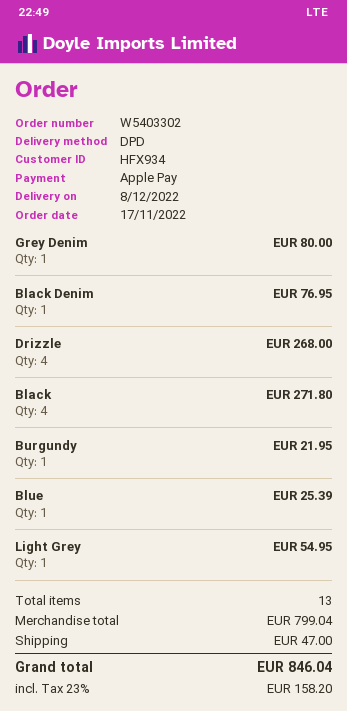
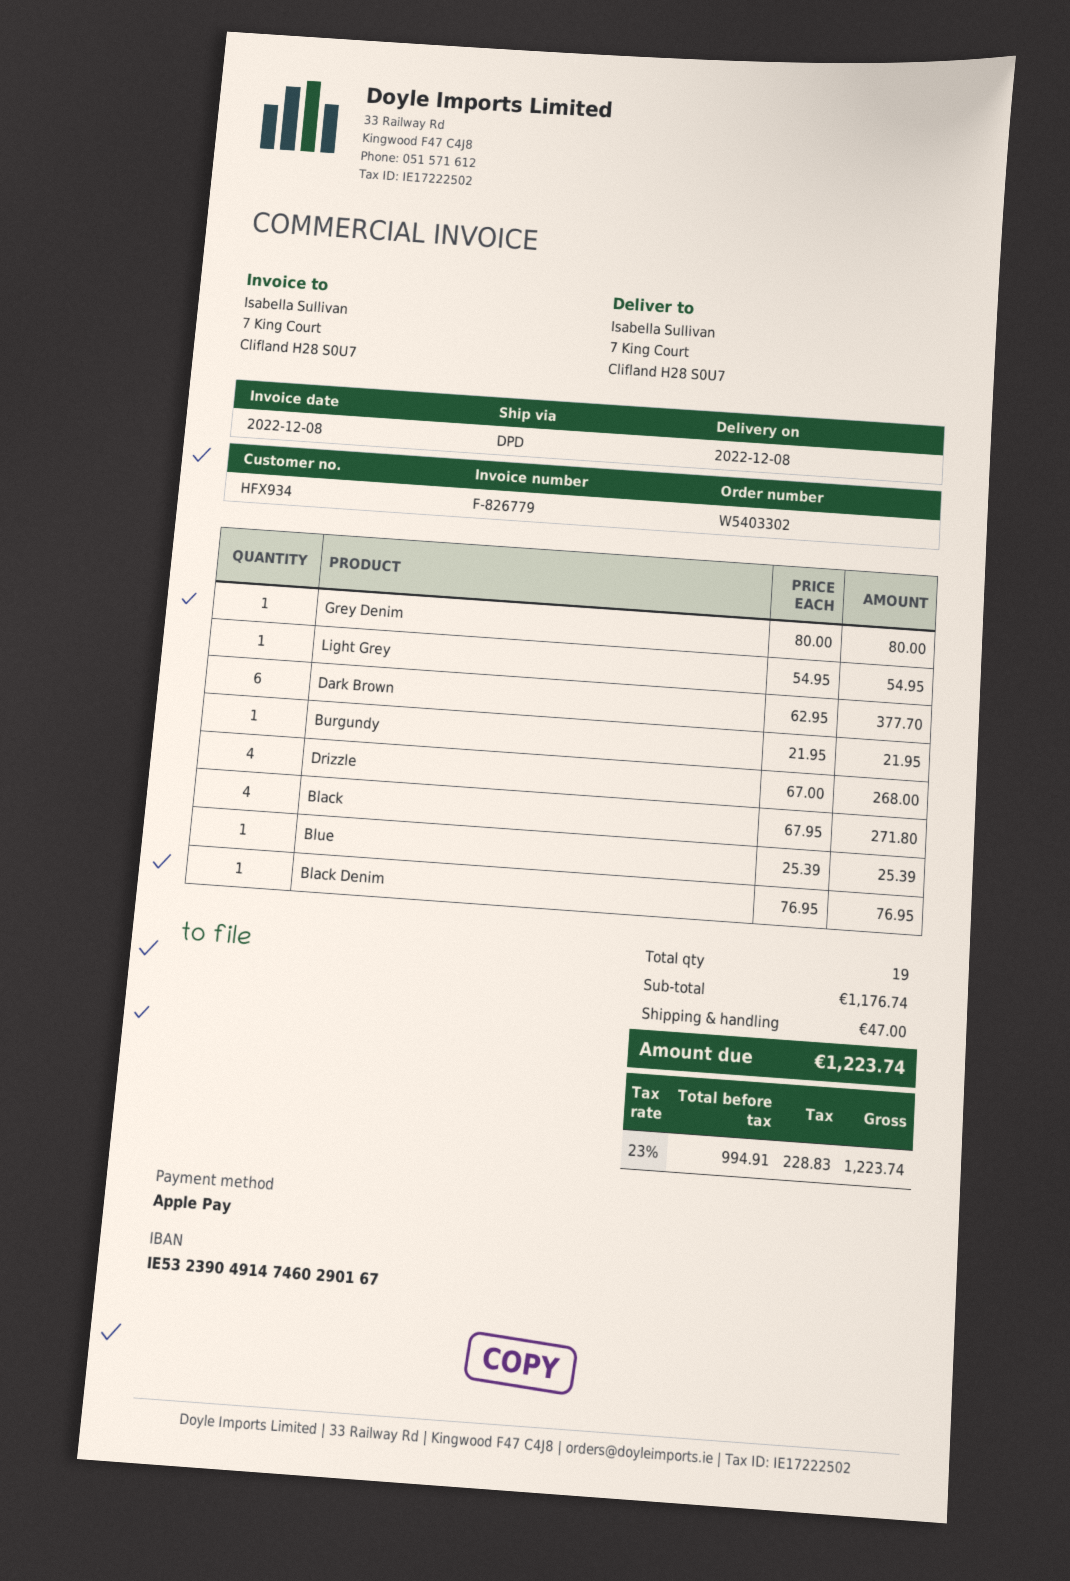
Dark Brown: none -> 6 for 377.70
total quantity: 13 -> 19
subtotal: 799.04 -> 1176.74
tax: 23% = 158.20 -> 23% = 228.83
total: 846.04 -> 1223.74

